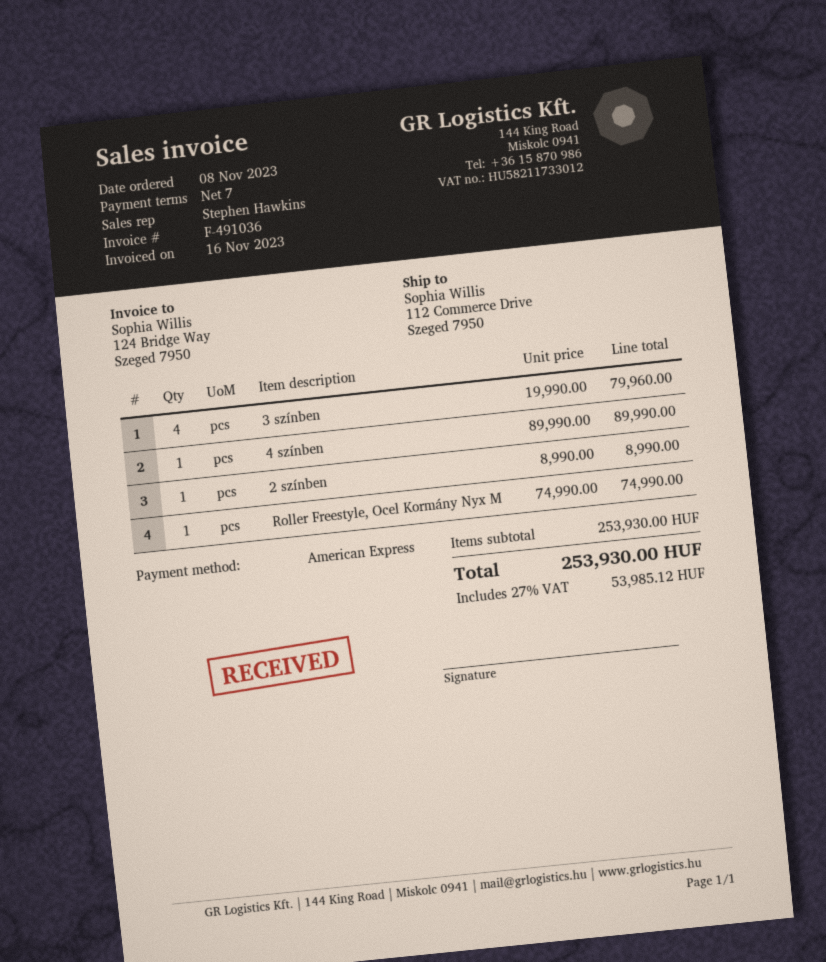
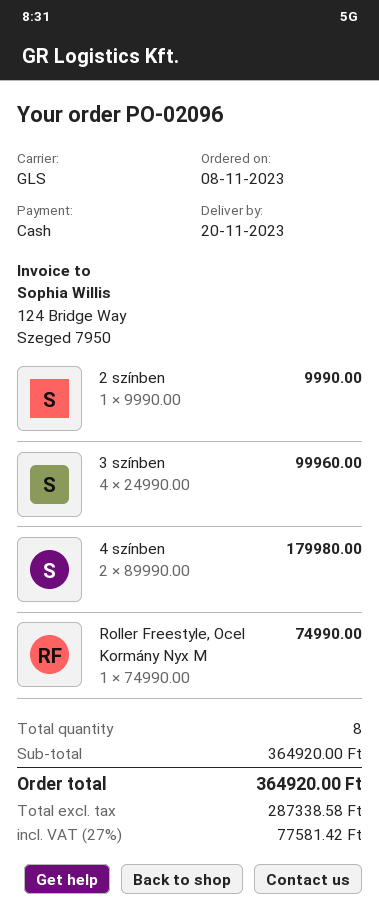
payment method: American Express -> cash
3 színben: 4 x 19990.00 = 79960.00 -> 4 x 24990.00 = 99960.00
4 színben: 1 x 89990.00 = 89990.00 -> 2 x 89990.00 = 179980.00
2 színben: 1 x 8990.00 = 8990.00 -> 1 x 9990.00 = 9990.00
subtotal: 253930.00 -> 364920.00
tax: 27% = 53985.12 -> 27% = 77581.42
total: 253930.00 -> 364920.00

